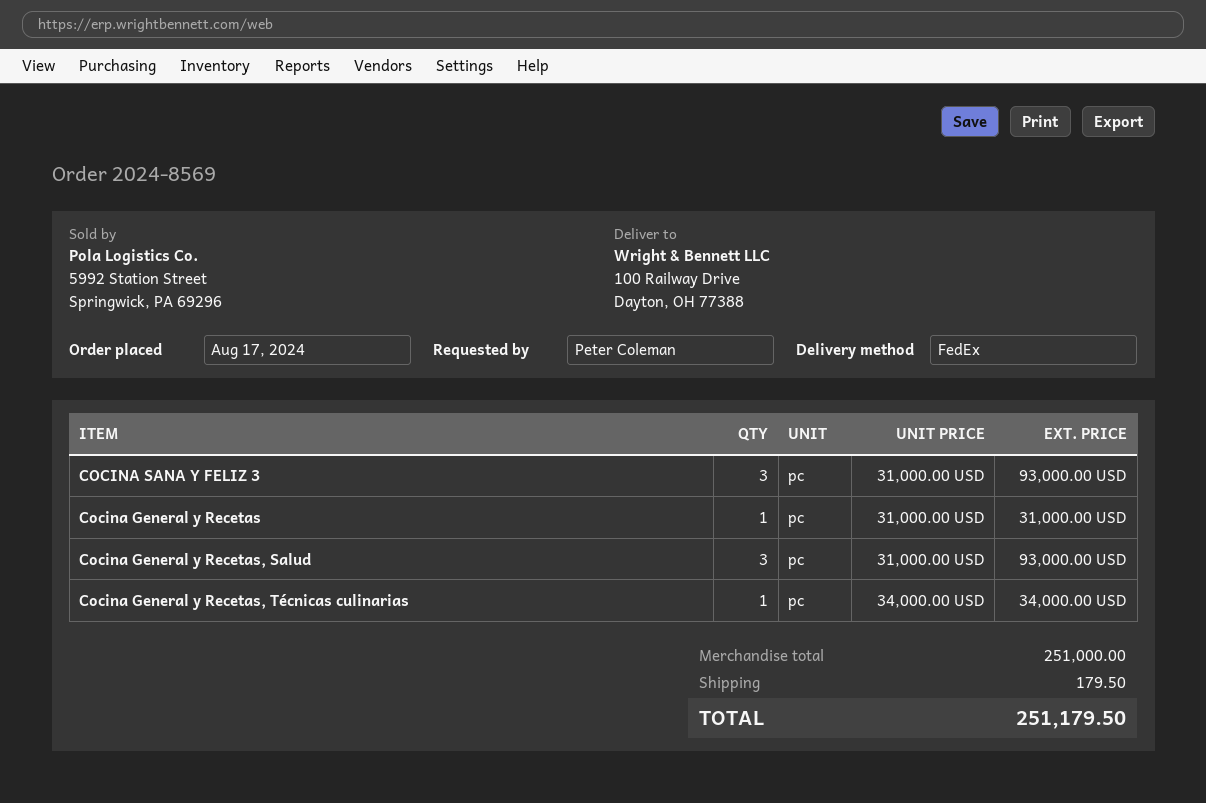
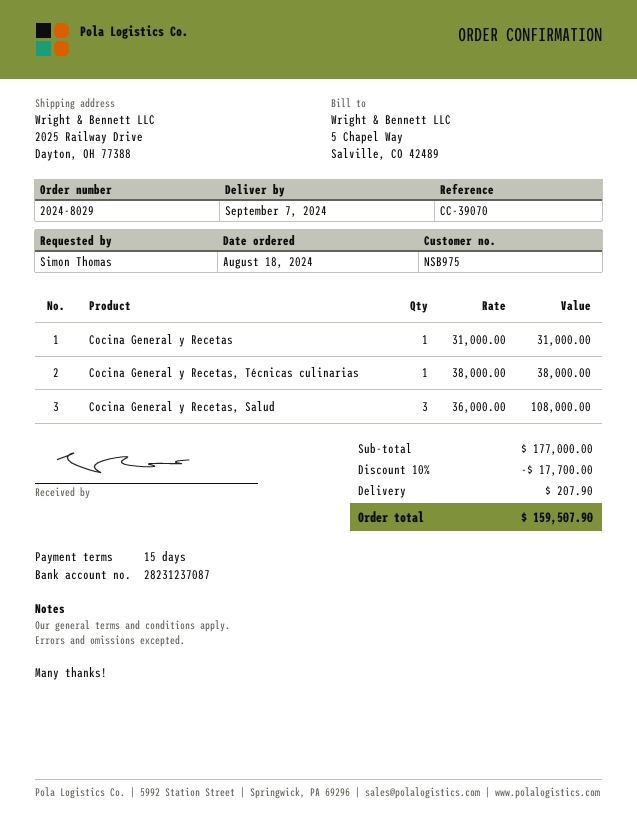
order number: 2024-8569 -> 2024-8029
order date: 2024-08-17 -> 2024-08-18
ordered by: Peter Coleman -> Simon Thomas
ship to: 100 Railway Drive, Dayton, OH 77388 -> 2025 Railway Drive, Dayton, OH 77388
COCINA SANA Y FELIZ 3: 3 x 31000.00 = 93000.00 -> none
Cocina General y Recetas, Salud: 3 x 31000.00 = 93000.00 -> 3 x 36000.00 = 108000.00
Cocina General y Recetas, Técnicas culinarias: 1 x 34000.00 = 34000.00 -> 1 x 38000.00 = 38000.00
subtotal: 251000.00 -> 177000.00
discount: none -> 10% = 17700.00
shipping: 179.50 -> 207.90
total: 251179.50 -> 159507.90

